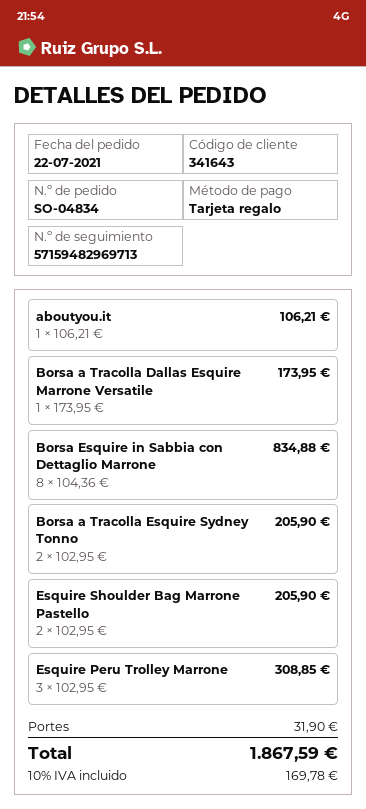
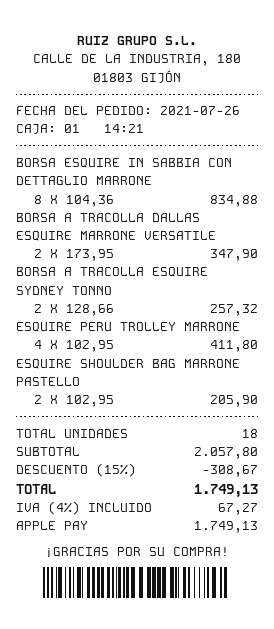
order date: 2021-07-22 -> 2021-07-26
payment method: gift card -> Apple Pay
aboutyou.it: 1 x 106.21 = 106.21 -> none
Borsa a Tracolla Dallas Esquire Marrone Versatile: 1 x 173.95 = 173.95 -> 2 x 173.95 = 347.90
Borsa a Tracolla Esquire Sydney Tonno: 2 x 102.95 = 205.90 -> 2 x 128.66 = 257.32
Esquire Peru Trolley Marrone: 3 x 102.95 = 308.85 -> 4 x 102.95 = 411.80
discount: none -> 15% = 308.67
shipping: 31.90 -> none
tax: 10% = 169.78 -> 4% = 67.27
total: 1867.59 -> 1749.13

